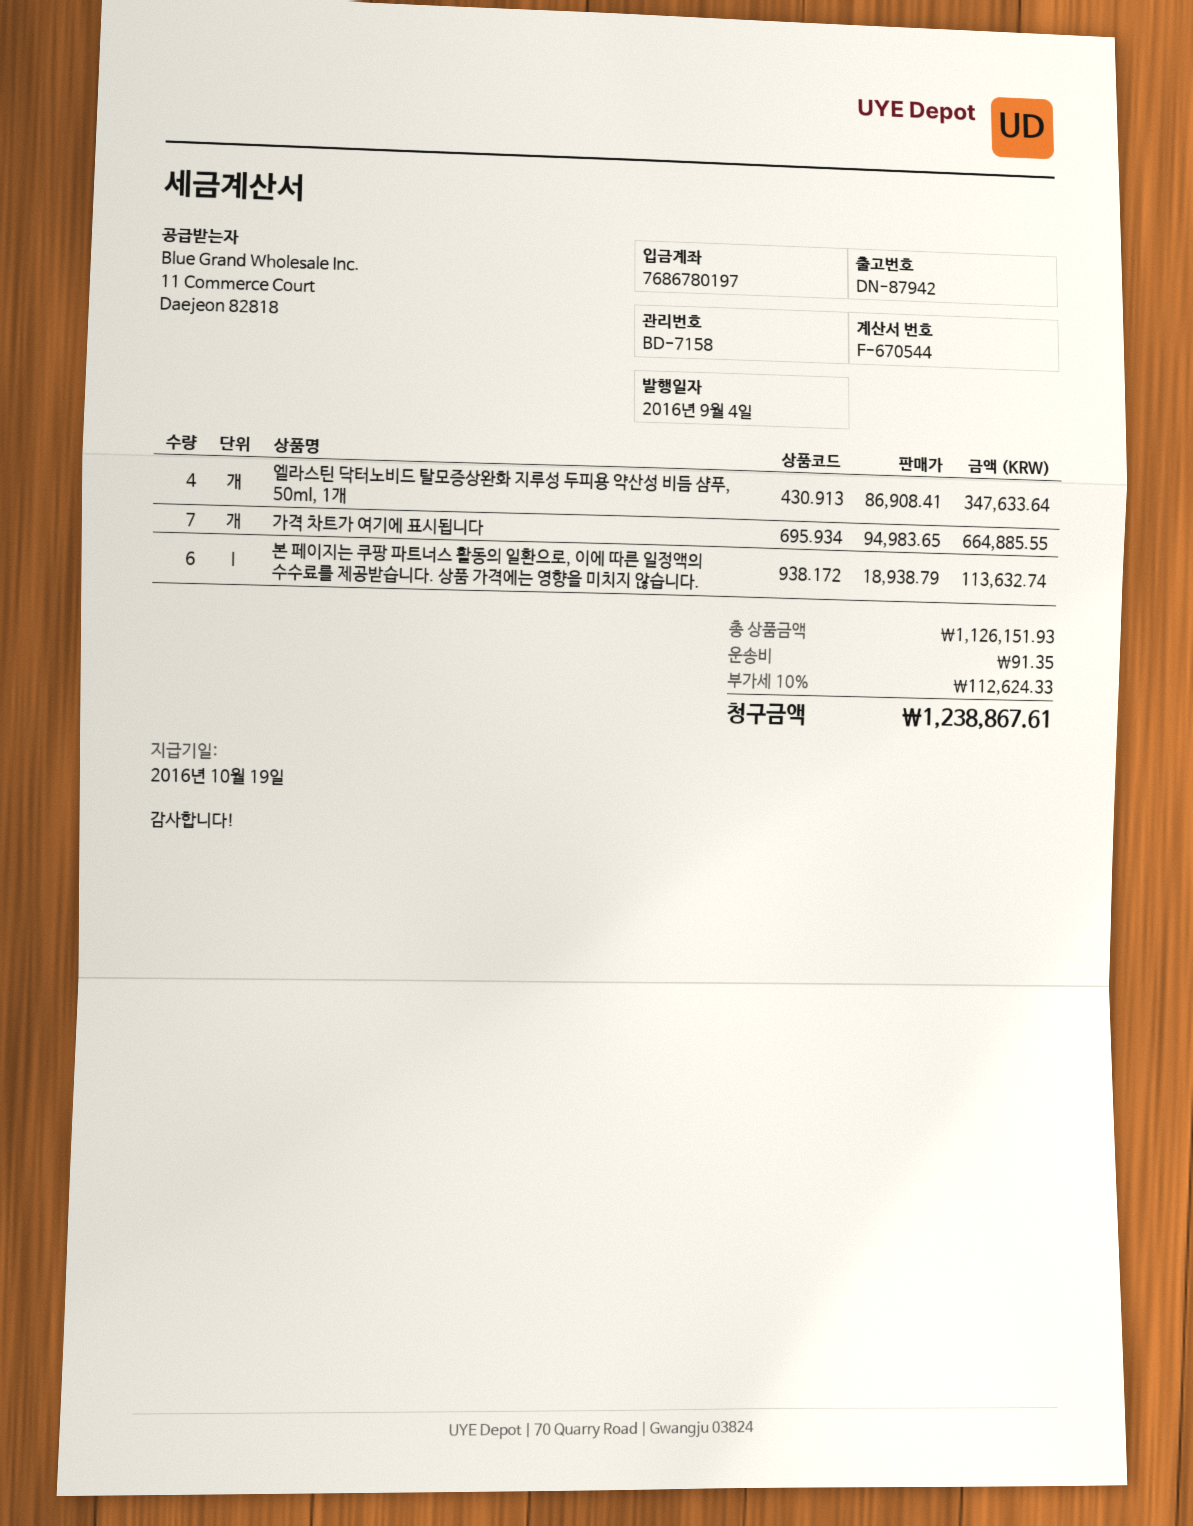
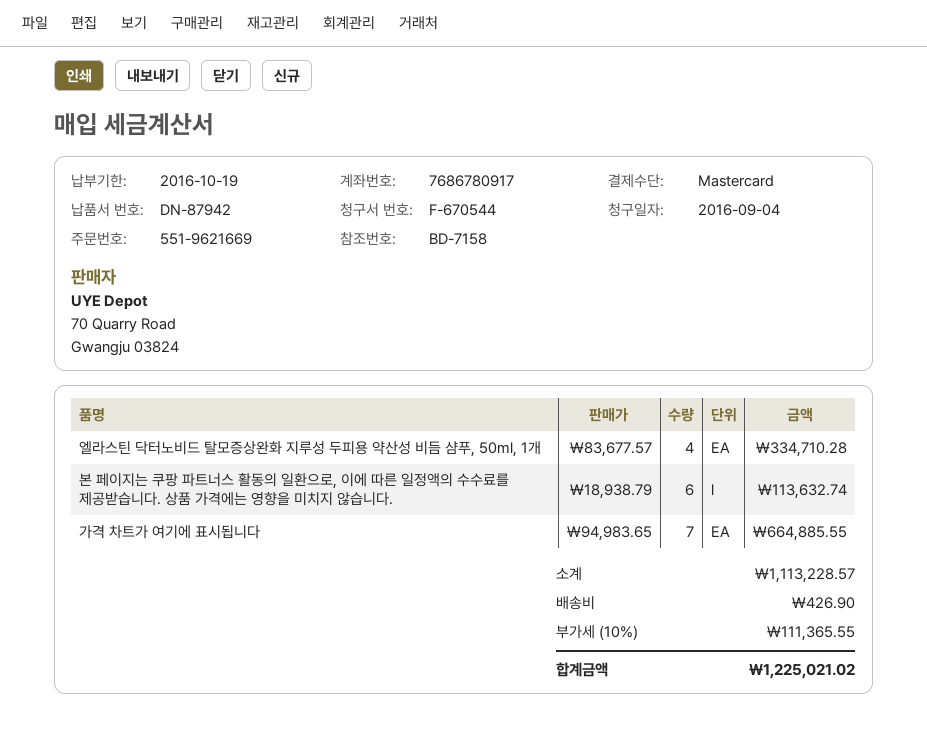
bank account: 7686780197 -> 7686780917
엘라스틴 닥터노비드 탈모증상완화 지루성 두피용 약산성 비듬 샴푸, 50ml, 1개: 4 x 86908.41 = 347633.64 -> 4 x 83677.57 = 334710.28
subtotal: 1126151.93 -> 1113228.57
shipping: 91.35 -> 426.90
tax: 10% = 112624.33 -> 10% = 111365.55
total: 1238867.61 -> 1225021.02

